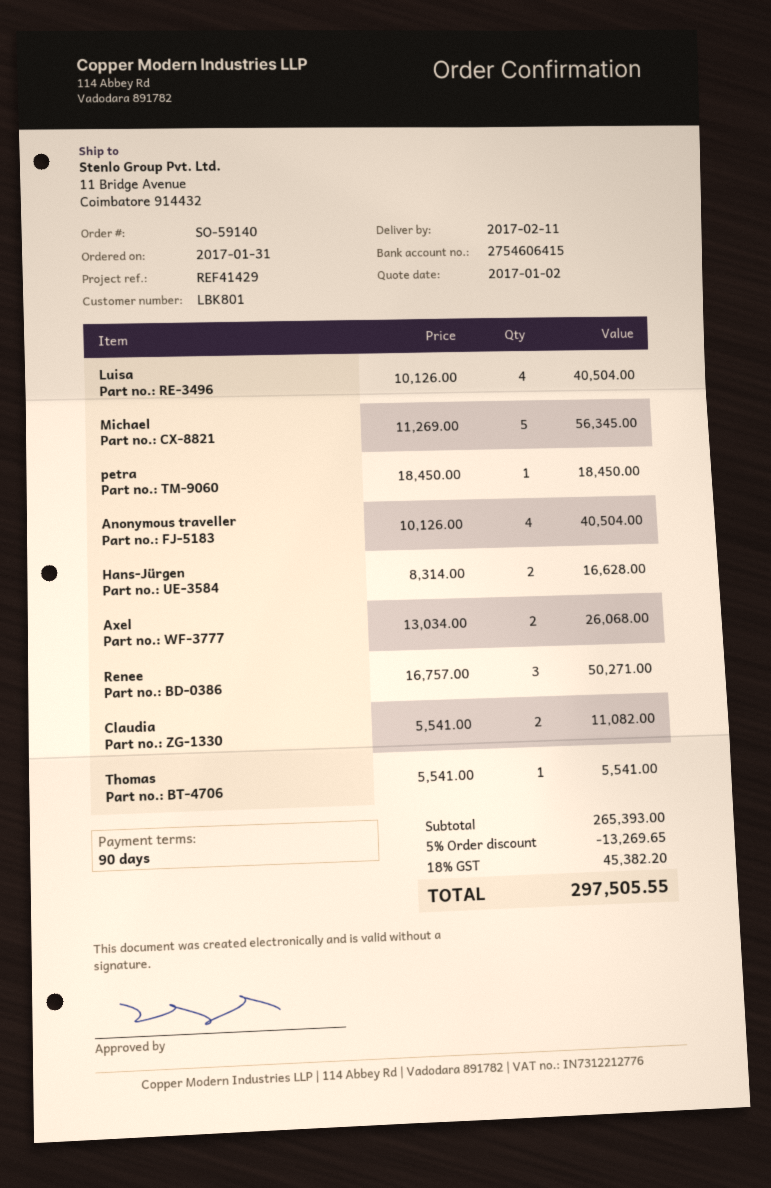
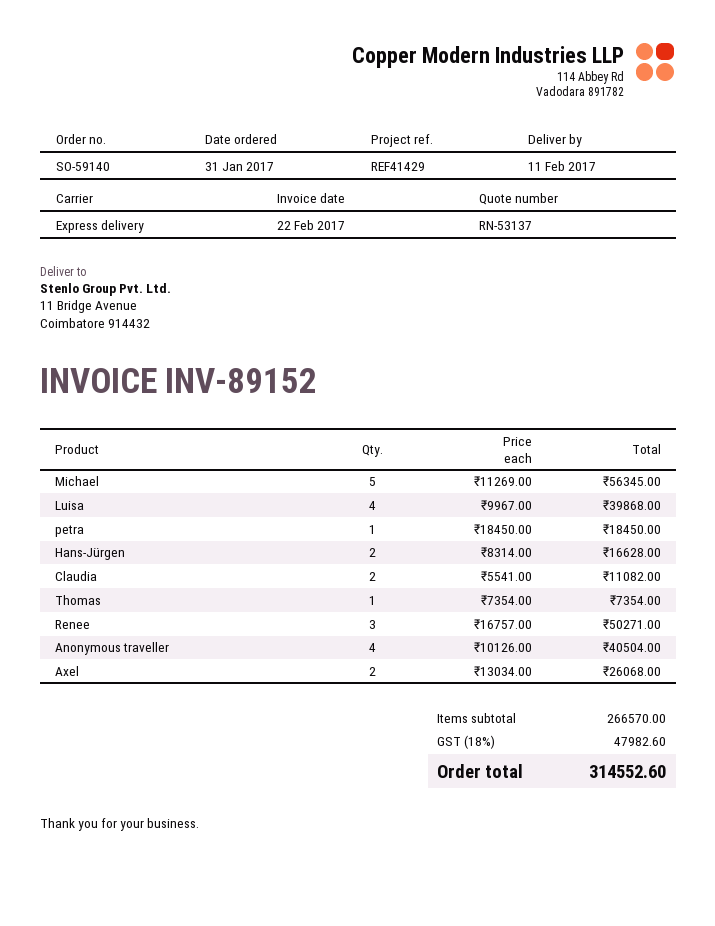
Luisa: 4 x 10126.00 = 40504.00 -> 4 x 9967.00 = 39868.00
Thomas: 1 x 5541.00 = 5541.00 -> 1 x 7354.00 = 7354.00
subtotal: 265393.00 -> 266570.00
discount: 5% = 13269.65 -> none
tax: 18% = 45382.20 -> 18% = 47982.60
total: 297505.55 -> 314552.60

